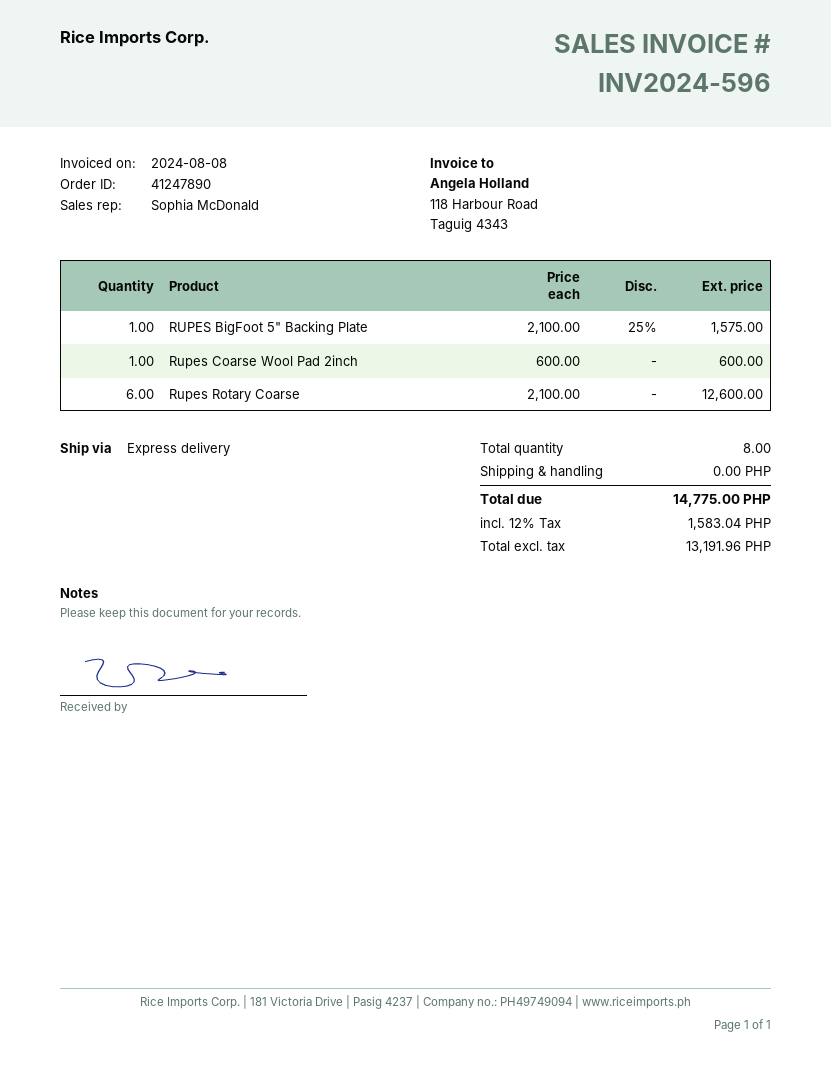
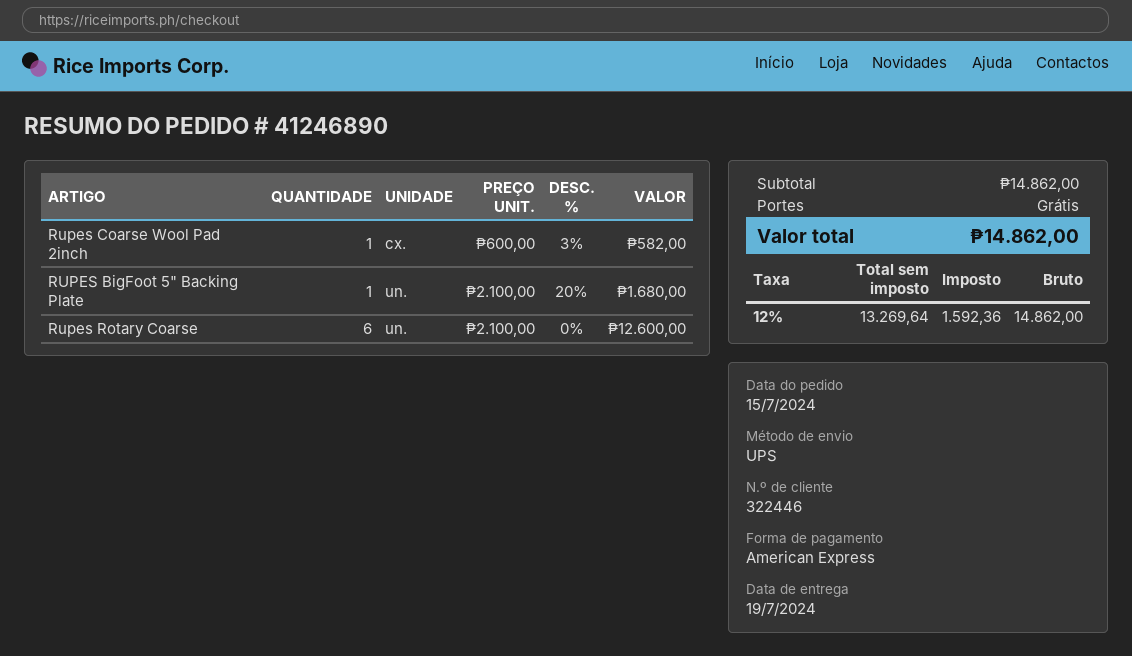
order number: 41247890 -> 41246890
shipping method: express -> UPS
RUPES BigFoot 5" Backing Plate: 1 x 2100.00 - 25% = 1575.00 -> 1 x 2100.00 - 20% = 1680.00
Rupes Coarse Wool Pad 2inch: 1 x 600.00 = 600.00 -> 1 x 600.00 - 3% = 582.00
net: 13191.96 -> 13269.64
tax: 12% = 1583.04 -> 12% = 1592.36
total: 14775.00 -> 14862.00

